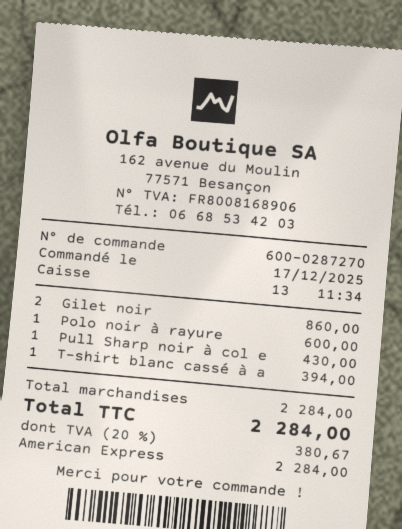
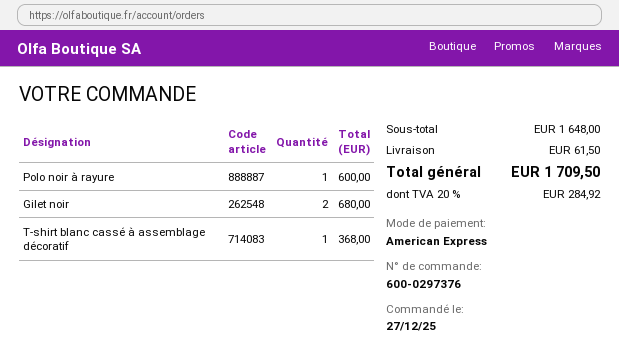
order number: 600-0287270 -> 600-0297376
order date: 2025-12-17 -> 2025-12-27
Gilet noir: 2 for 860.00 -> 2 for 680.00
Pull Sharp noir à col e: 1 for 430.00 -> none
T-shirt blanc cassé à a: 1 for 394.00 -> 1 for 368.00
subtotal: 2284.00 -> 1648.00
shipping: none -> 61.50
tax: 20% = 380.67 -> 20% = 284.92
total: 2284.00 -> 1709.50

